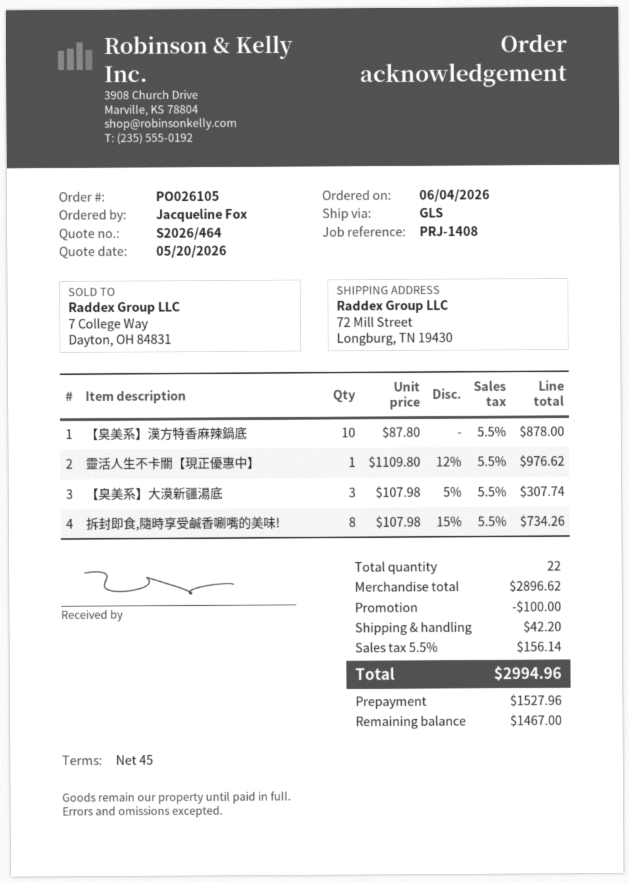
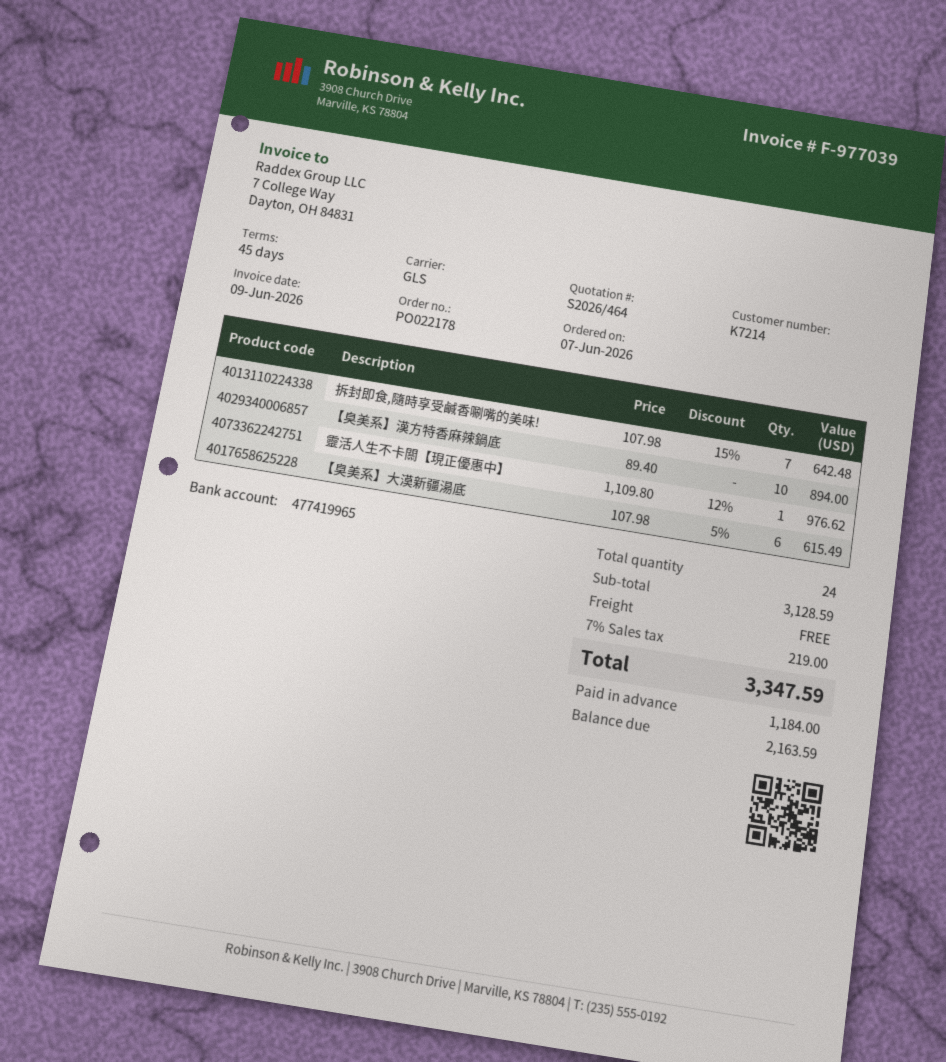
order number: PO026105 -> PO022178
order date: 2026-06-04 -> 2026-06-07
【臭美系】漢方特香麻辣鍋底: 10 x 87.80 = 878.00 -> 10 x 89.40 = 894.00
【臭美系】大漠新疆湯底: 3 x 107.98 - 5% = 307.74 -> 6 x 107.98 - 5% = 615.49
拆封即食,隨時享受鹹香唰嘴的美味!: 8 x 107.98 - 15% = 734.26 -> 7 x 107.98 - 15% = 642.48
total quantity: 22 -> 24
subtotal: 2896.62 -> 3128.59
discount: 100.00 -> none
shipping: 42.20 -> 0.00
tax: 5.5% = 156.14 -> 7% = 219.00
total: 2994.96 -> 3347.59
deposit: 1527.96 -> 1184.00
balance: 1467.00 -> 2163.59

